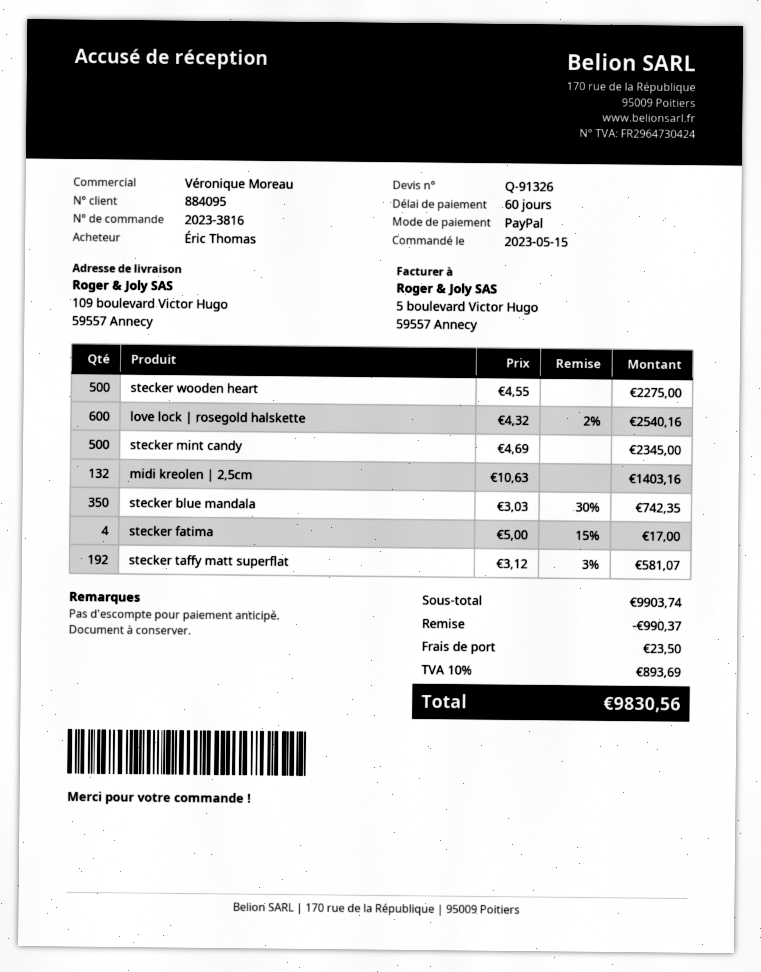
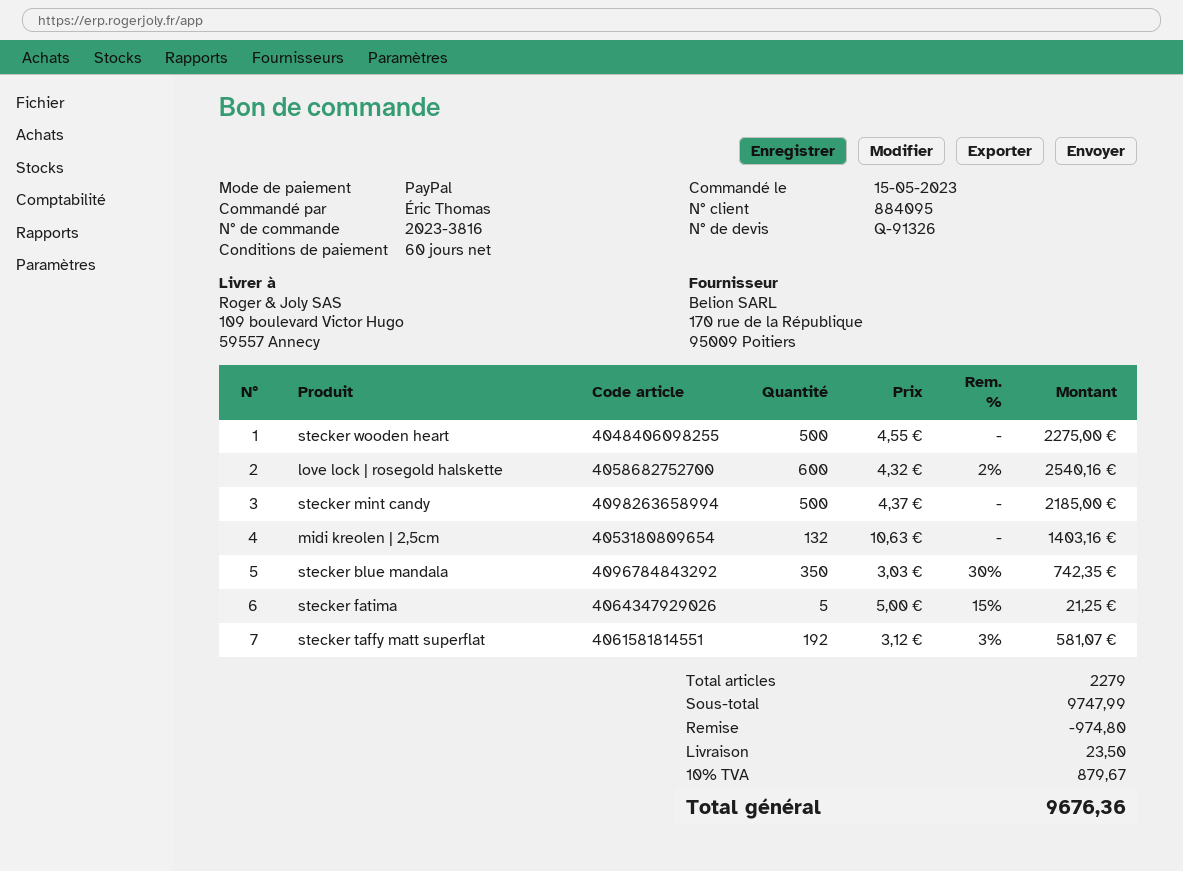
stecker mint candy: 500 x 4.69 = 2345.00 -> 500 x 4.37 = 2185.00
stecker fatima: 4 x 5.00 - 15% = 17.00 -> 5 x 5.00 - 15% = 21.25
subtotal: 9903.74 -> 9747.99
discount: 990.37 -> 974.80
tax: 10% = 893.69 -> 10% = 879.67
total: 9830.56 -> 9676.36

